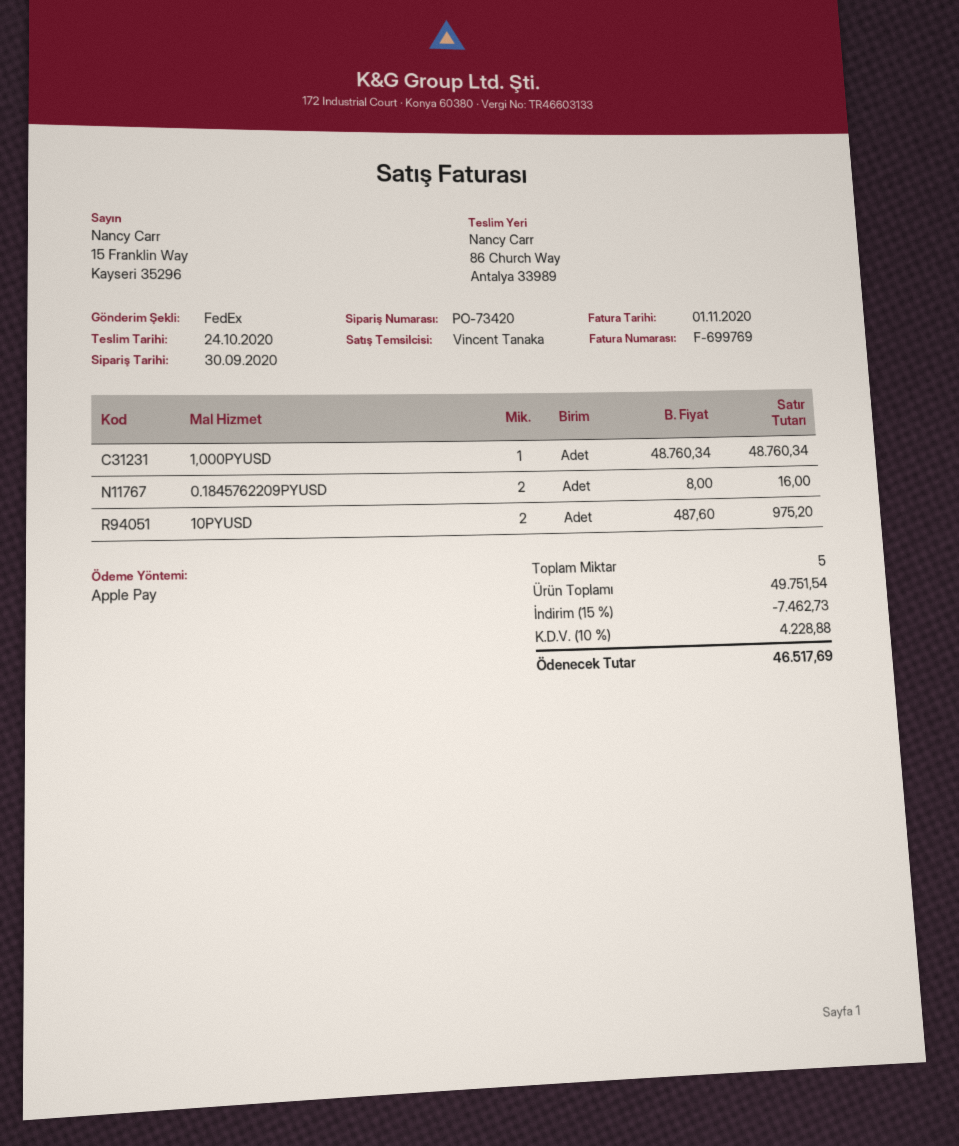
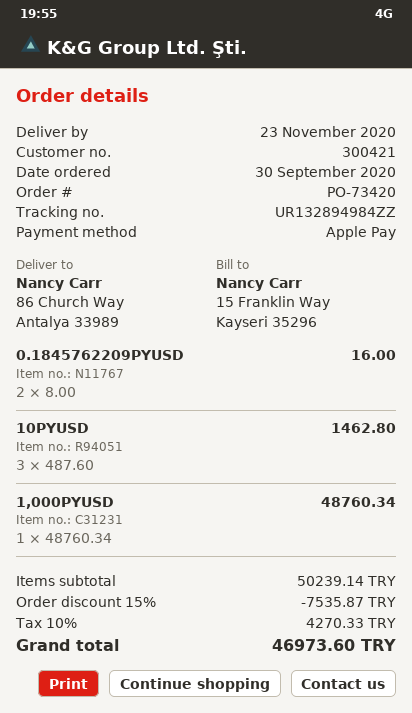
delivery date: 2020-10-24 -> 2020-11-23
10PYUSD: 2 x 487.60 = 975.20 -> 3 x 487.60 = 1462.80
subtotal: 49751.54 -> 50239.14
discount: 15% = 7462.73 -> 15% = 7535.87
tax: 10% = 4228.88 -> 10% = 4270.33
total: 46517.69 -> 46973.60

